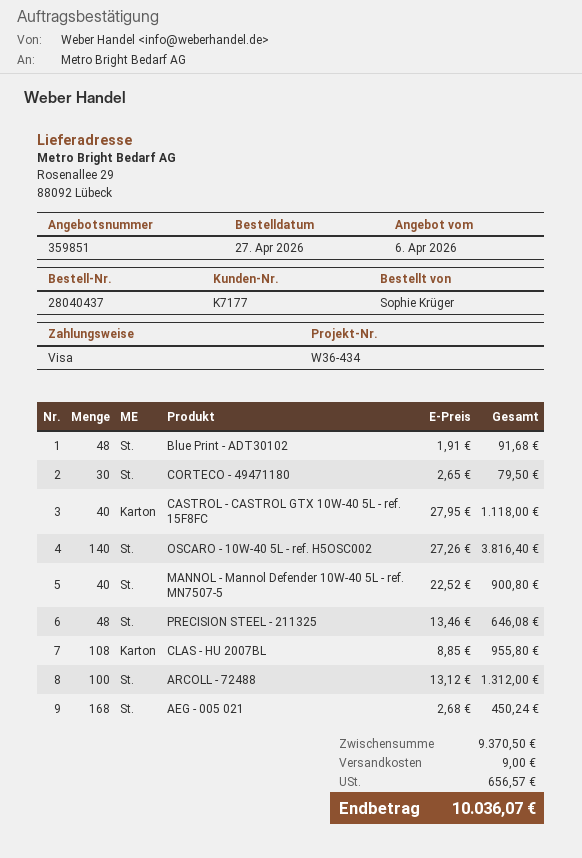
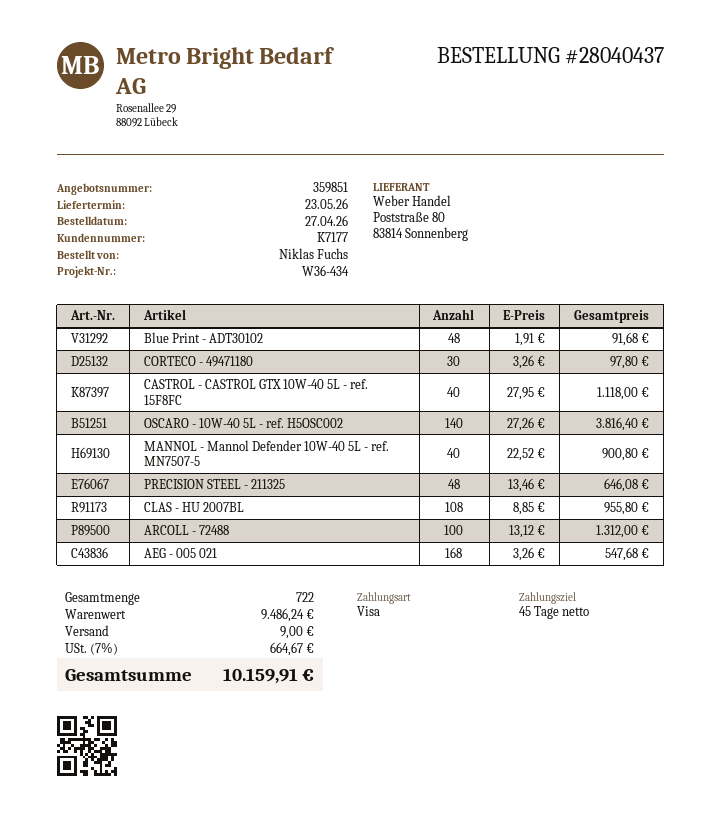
ordered by: Sophie Krüger -> Niklas Fuchs
CORTECO - 49471180: 30 x 2.65 = 79.50 -> 30 x 3.26 = 97.80
AEG - 005 021: 168 x 2.68 = 450.24 -> 168 x 3.26 = 547.68
subtotal: 9370.50 -> 9486.24
tax: 656.57 -> 664.67
total: 10036.07 -> 10159.91

